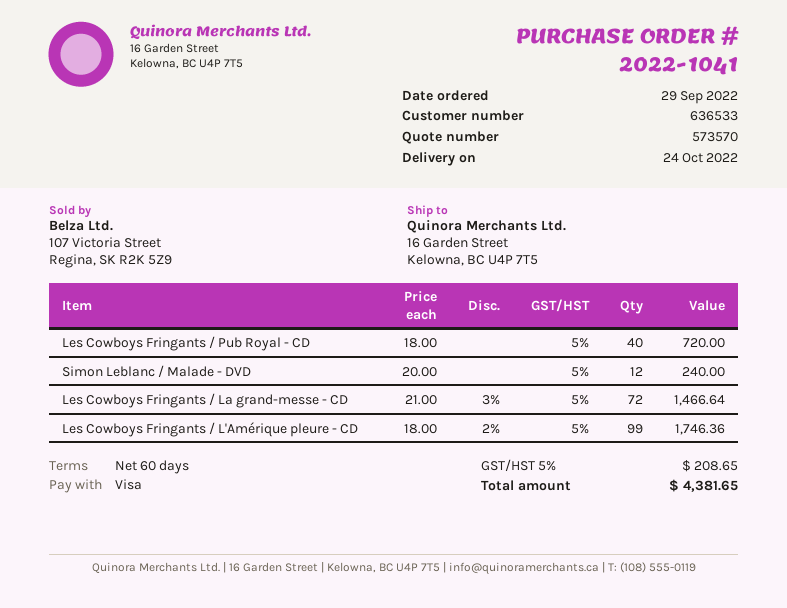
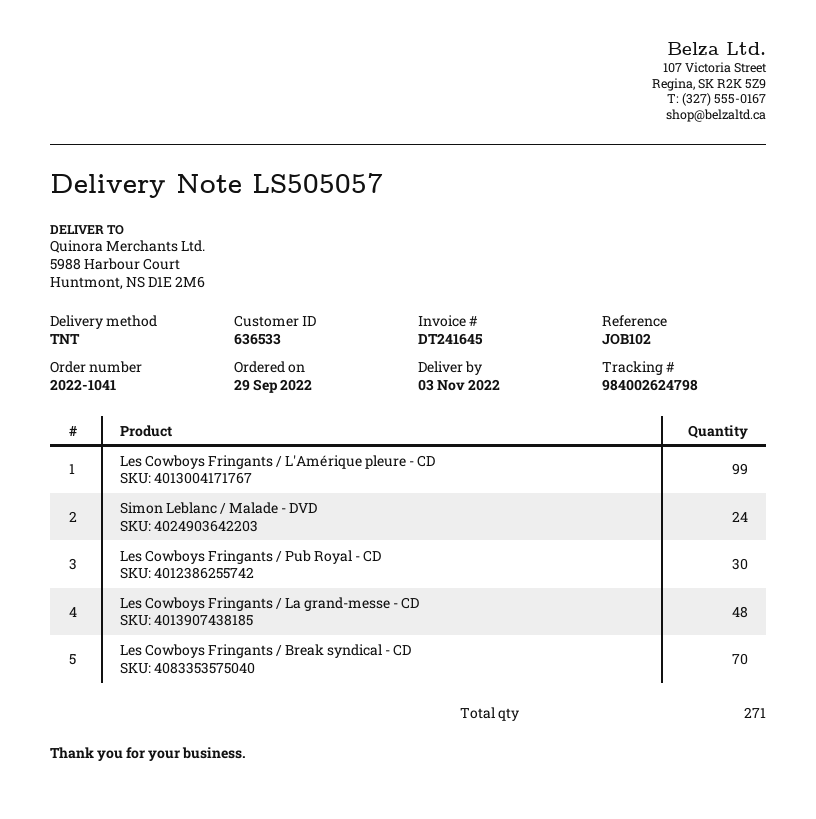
delivery date: 2022-10-24 -> 2022-11-03
ship to: 16 Garden Street, Kelowna, BC U4P 7T5 -> 5988 Harbour Court, Huntmont, NS D1E 2M6
Les Cowboys Fringants / Pub Royal - CD: 40 -> 30
Simon Leblanc / Malade - DVD: 12 -> 24
Les Cowboys Fringants / La grand-messe - CD: 72 -> 48
Les Cowboys Fringants / Break syndical - CD: none -> 70

